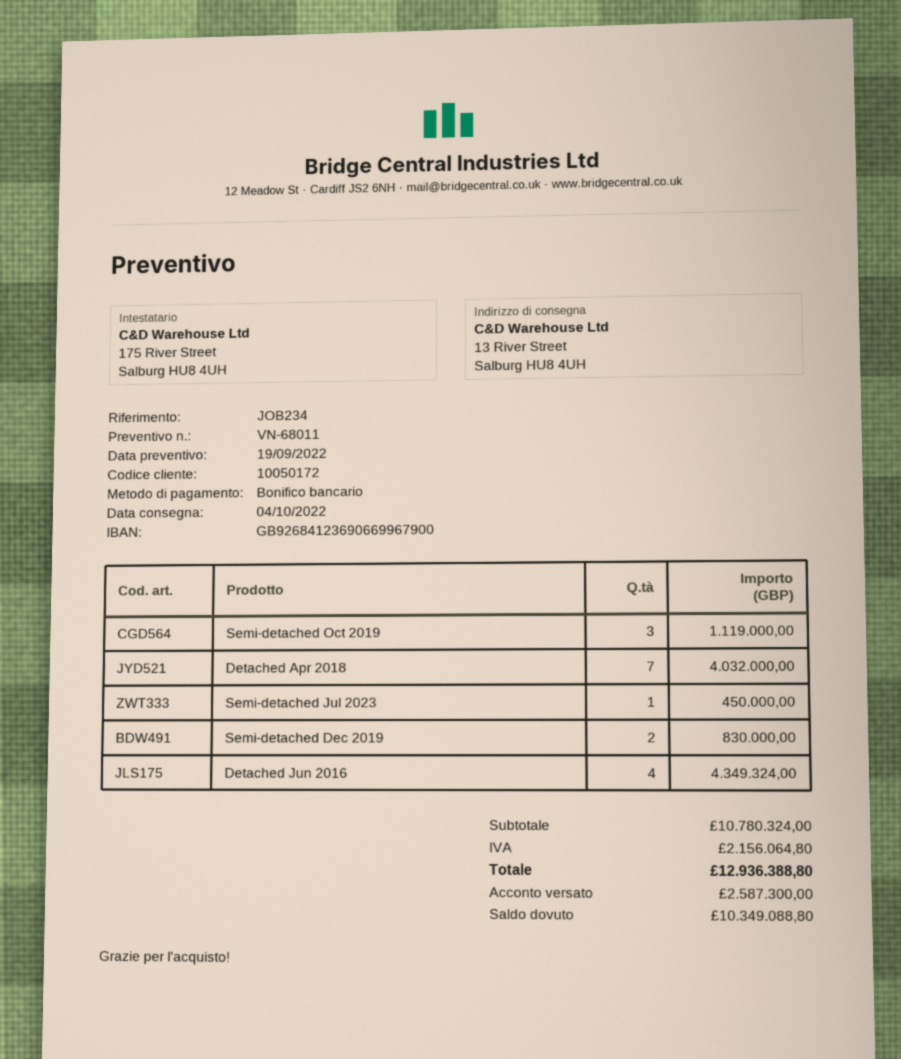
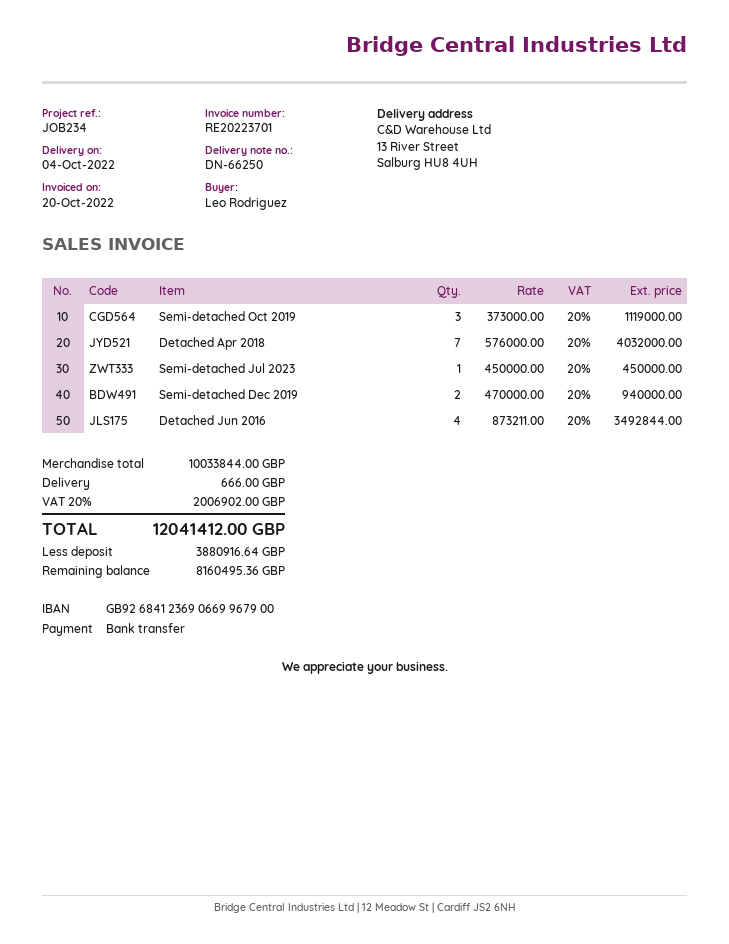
Semi-detached Dec 2019: 2 for 830000.00 -> 2 for 940000.00
Detached Jun 2016: 4 for 4349324.00 -> 4 for 3492844.00
subtotal: 10780324.00 -> 10033844.00
shipping: none -> 666.00
tax: 2156064.80 -> 2006902.00
total: 12936388.80 -> 12041412.00
deposit: 2587300.00 -> 3880916.64
balance: 10349088.80 -> 8160495.36

